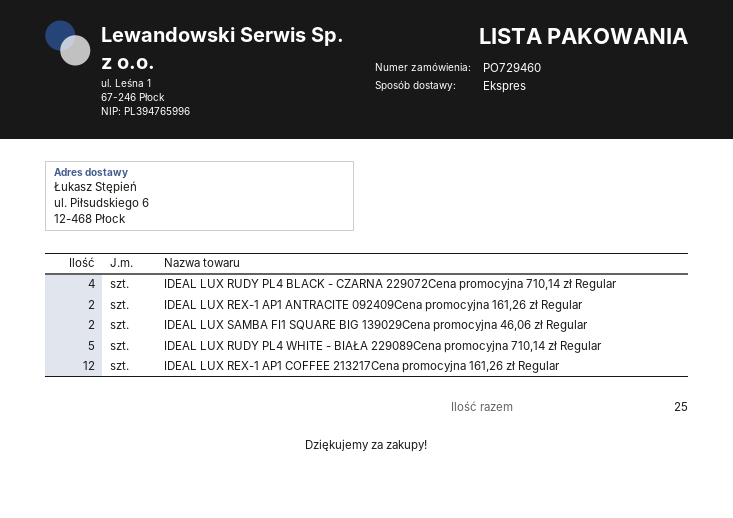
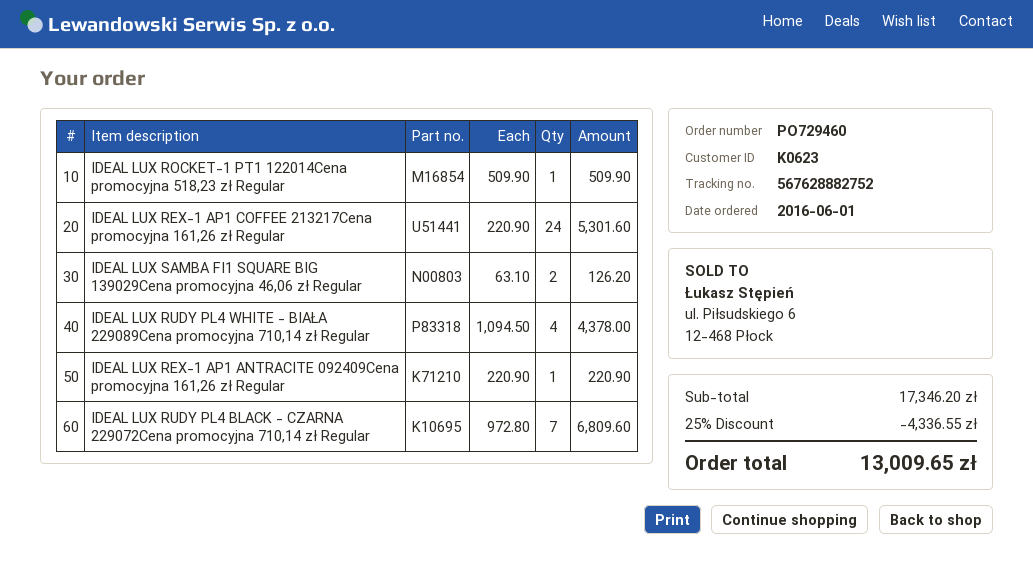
IDEAL LUX RUDY PL4 BLACK - CZARNA 229072Cena promocyjna 710,14 zł Regular: 4 -> 7
IDEAL LUX REX-1 AP1 ANTRACITE 092409Cena promocyjna 161,26 zł Regular: 2 -> 1
IDEAL LUX RUDY PL4 WHITE - BIAŁA 229089Cena promocyjna 710,14 zł Regular: 5 -> 4
IDEAL LUX REX-1 AP1 COFFEE 213217Cena promocyjna 161,26 zł Regular: 12 -> 24
IDEAL LUX ROCKET-1 PT1 122014Cena promocyjna 518,23 zł Regular: none -> 1

